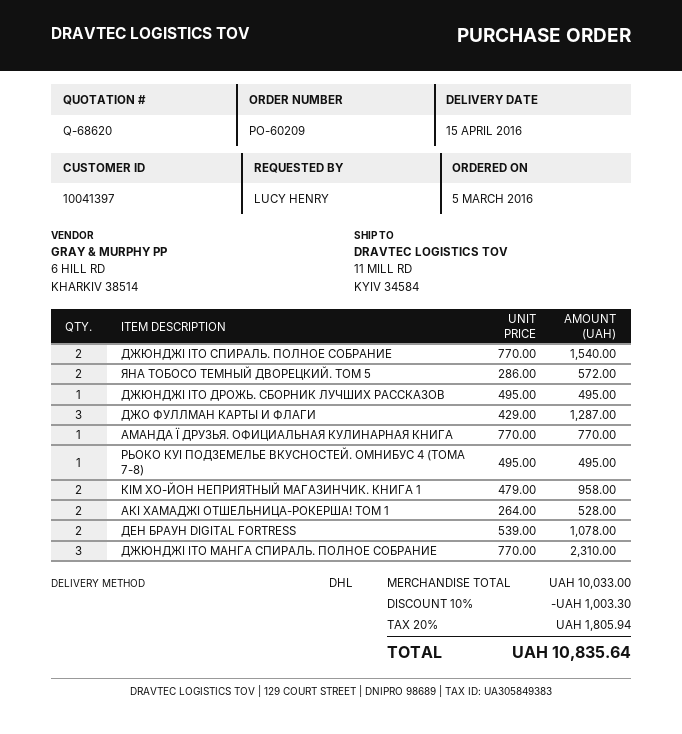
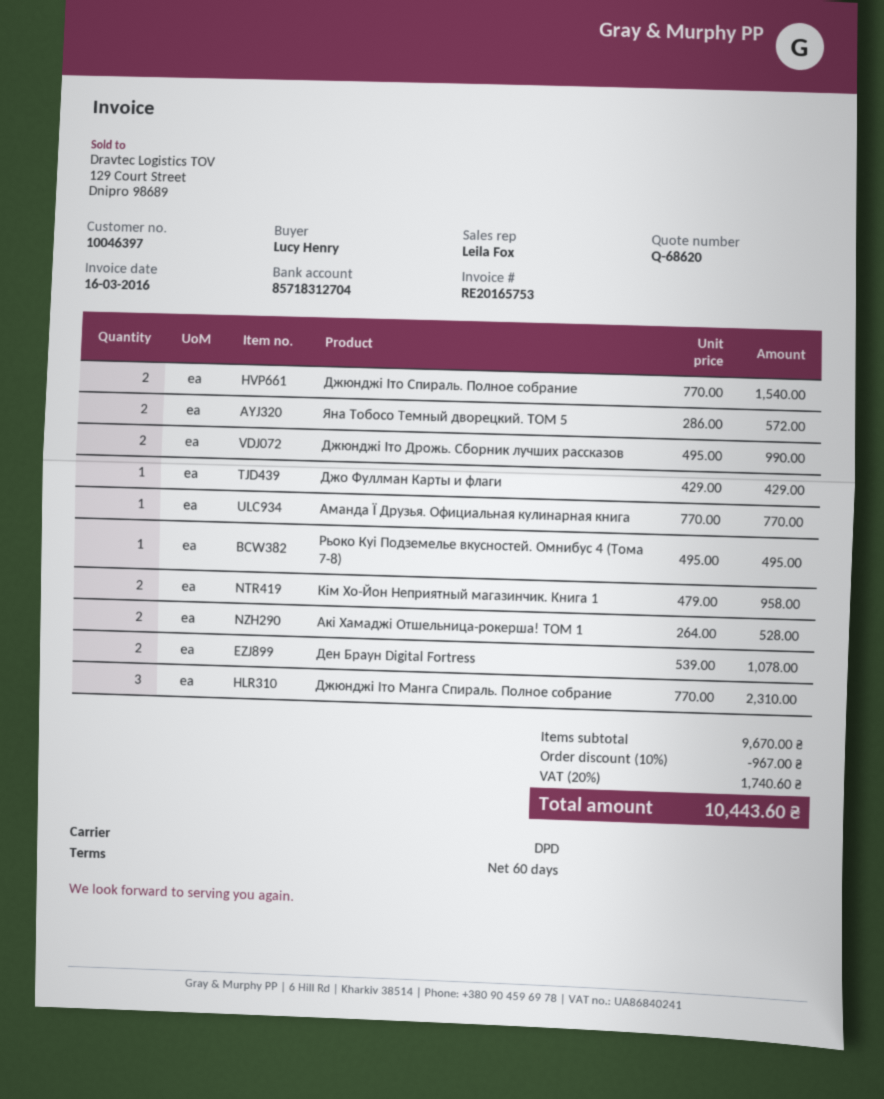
customer number: 10041397 -> 10046397
shipping method: DHL -> DPD
ДЖЮНДЖІ ІТО ДРОЖЬ. СБОРНИК ЛУЧШИХ РАССКАЗОВ: 1 x 495.00 = 495.00 -> 2 x 495.00 = 990.00
ДЖО ФУЛЛМАН КАРТЫ И ФЛАГИ: 3 x 429.00 = 1287.00 -> 1 x 429.00 = 429.00
subtotal: 10033.00 -> 9670.00
discount: 10% = 1003.30 -> 10% = 967.00
tax: 20% = 1805.94 -> 20% = 1740.60
total: 10835.64 -> 10443.60

